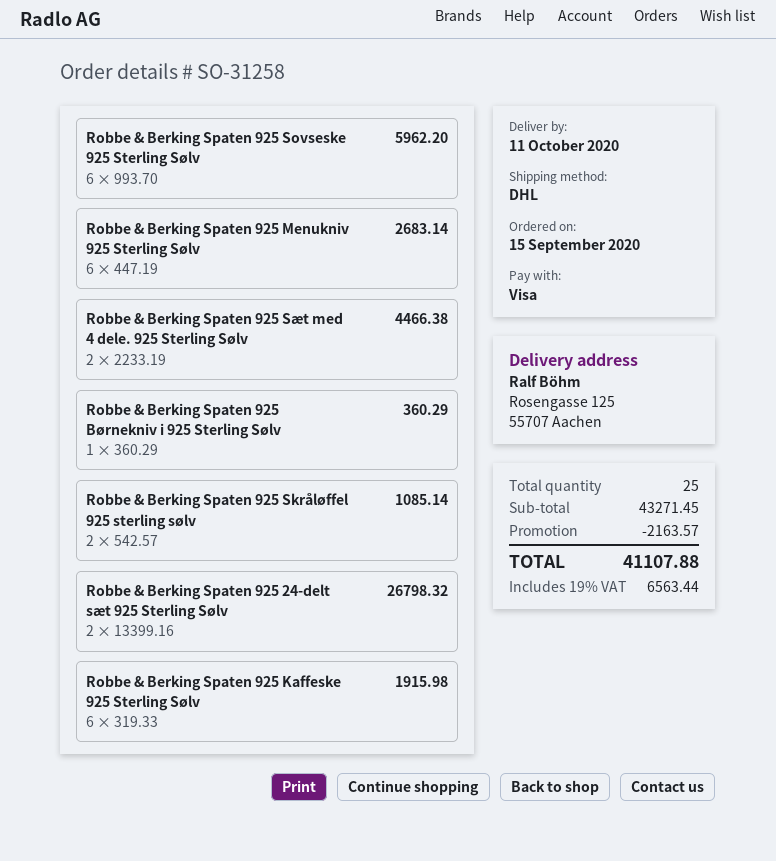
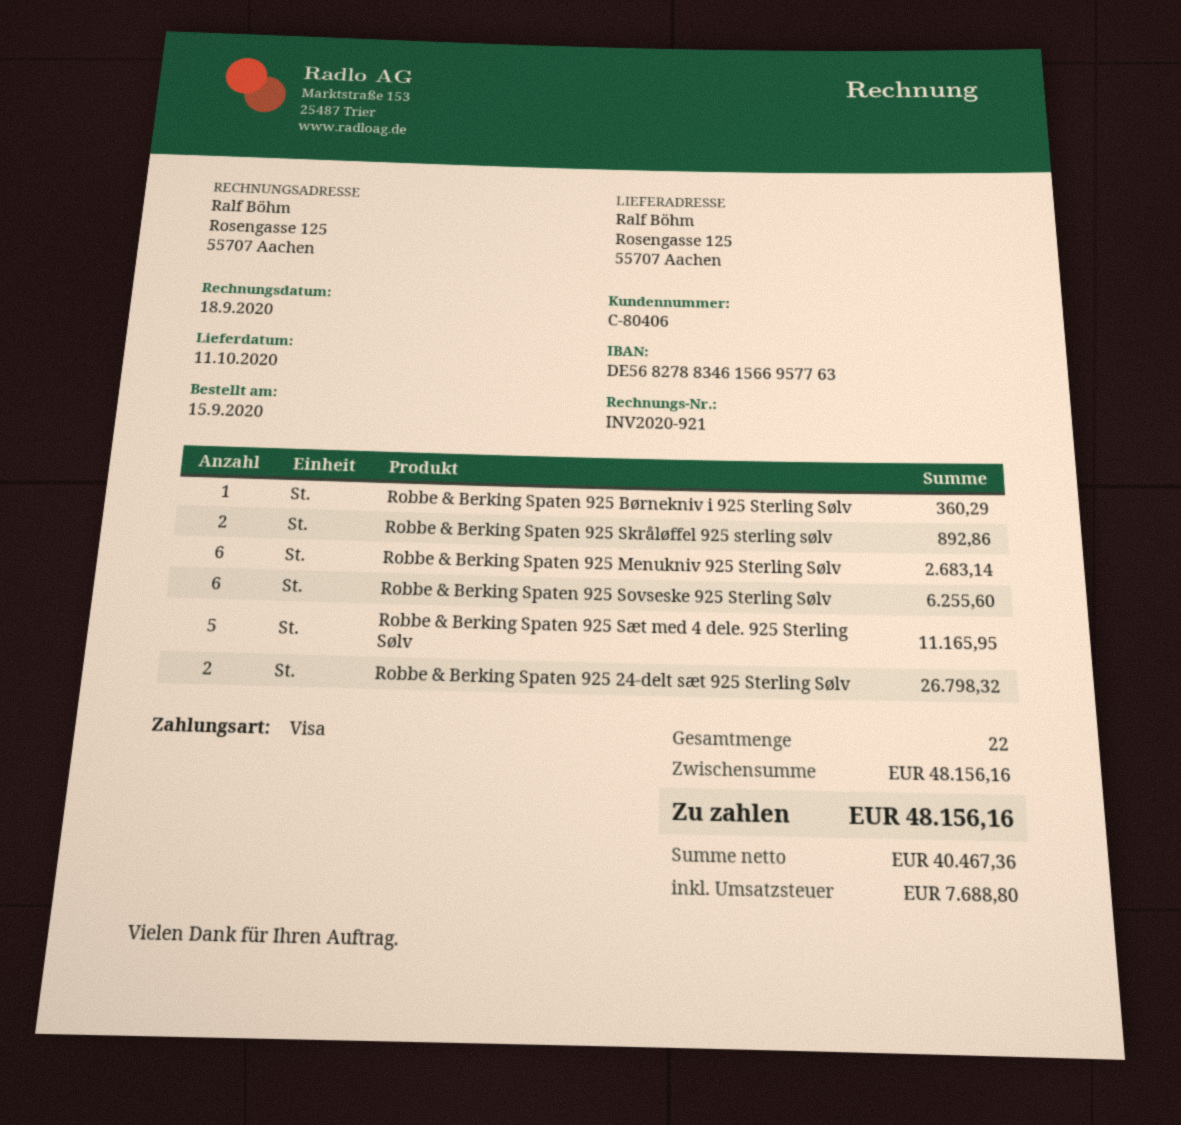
Robbe & Berking Spaten 925 Sovseske 925 Sterling Sølv: 6 for 5962.20 -> 6 for 6255.60
Robbe & Berking Spaten 925 Sæt med 4 dele. 925 Sterling Sølv: 2 for 4466.38 -> 5 for 11165.95
Robbe & Berking Spaten 925 Skråløffel 925 sterling sølv: 2 for 1085.14 -> 2 for 892.86
Robbe & Berking Spaten 925 Kaffeske 925 Sterling Sølv: 6 for 1915.98 -> none
total quantity: 25 -> 22
subtotal: 43271.45 -> 48156.16
discount: 2163.57 -> none
tax: 6563.44 -> 7688.80
total: 41107.88 -> 48156.16

